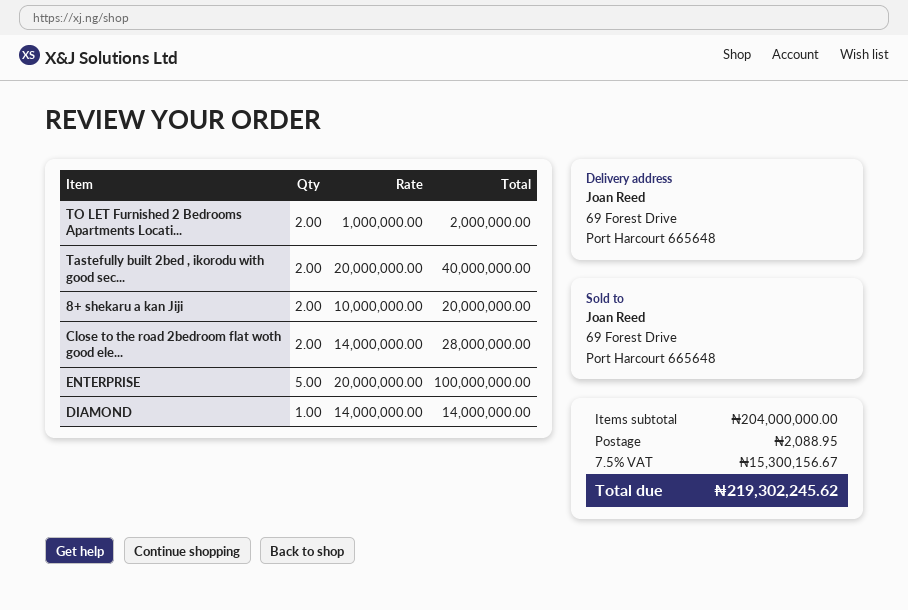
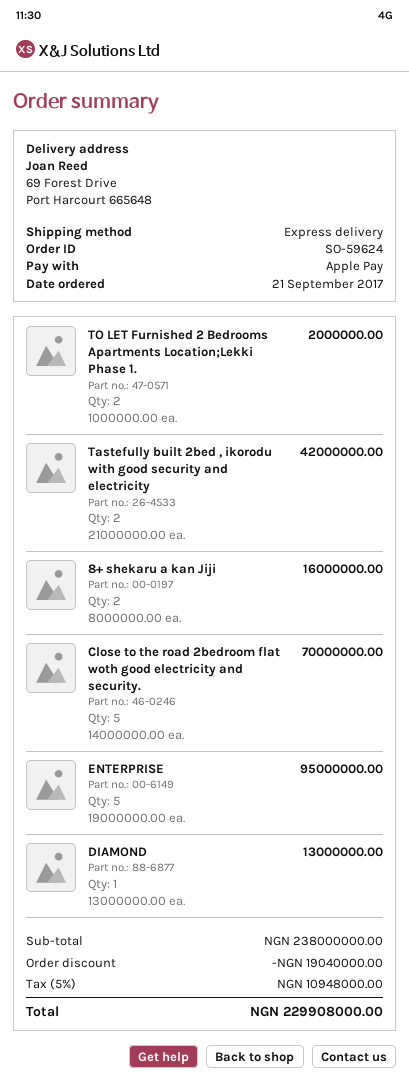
Tastefully built 2bed , ikorodu with good sec...: 2 x 20000000.00 = 40000000.00 -> 2 x 21000000.00 = 42000000.00
8+ shekaru a kan Jiji: 2 x 10000000.00 = 20000000.00 -> 2 x 8000000.00 = 16000000.00
Close to the road 2bedroom flat woth good ele...: 2 x 14000000.00 = 28000000.00 -> 5 x 14000000.00 = 70000000.00
ENTERPRISE: 5 x 20000000.00 = 100000000.00 -> 5 x 19000000.00 = 95000000.00
DIAMOND: 1 x 14000000.00 = 14000000.00 -> 1 x 13000000.00 = 13000000.00
subtotal: 204000000.00 -> 238000000.00
discount: none -> 19040000.00
shipping: 2088.95 -> none
tax: 7.5% = 15300156.67 -> 5% = 10948000.00
total: 219302245.62 -> 229908000.00

